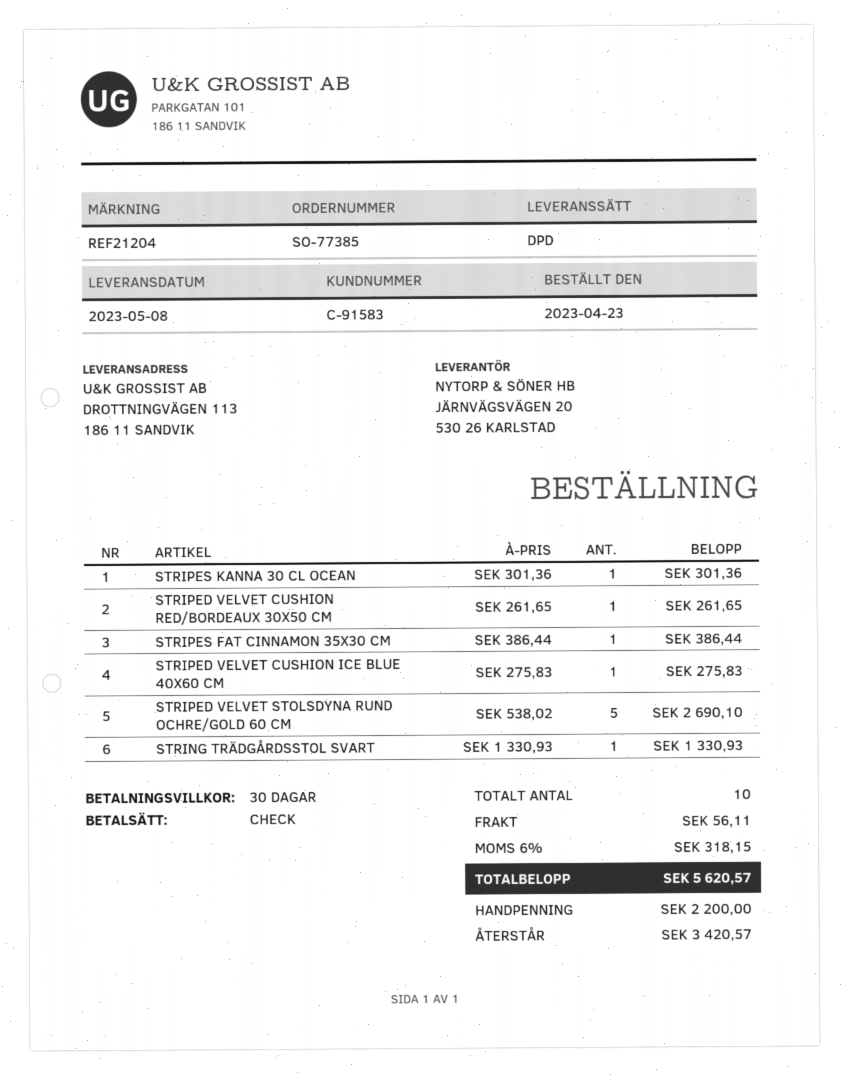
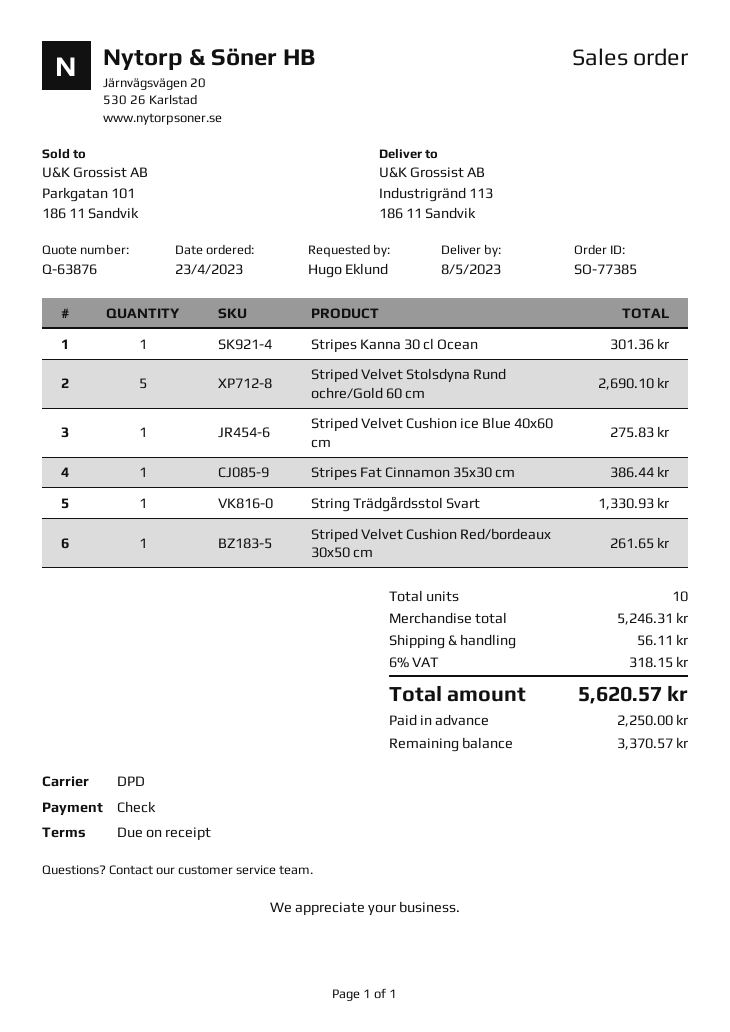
payment terms: 30 days -> on receipt
ship to: DROTTNINGVÄGEN 113, 186 11 SANDVIK -> Industrigränd 113, 186 11 Sandvik
deposit: 2200.00 -> 2250.00
balance: 3420.57 -> 3370.57

